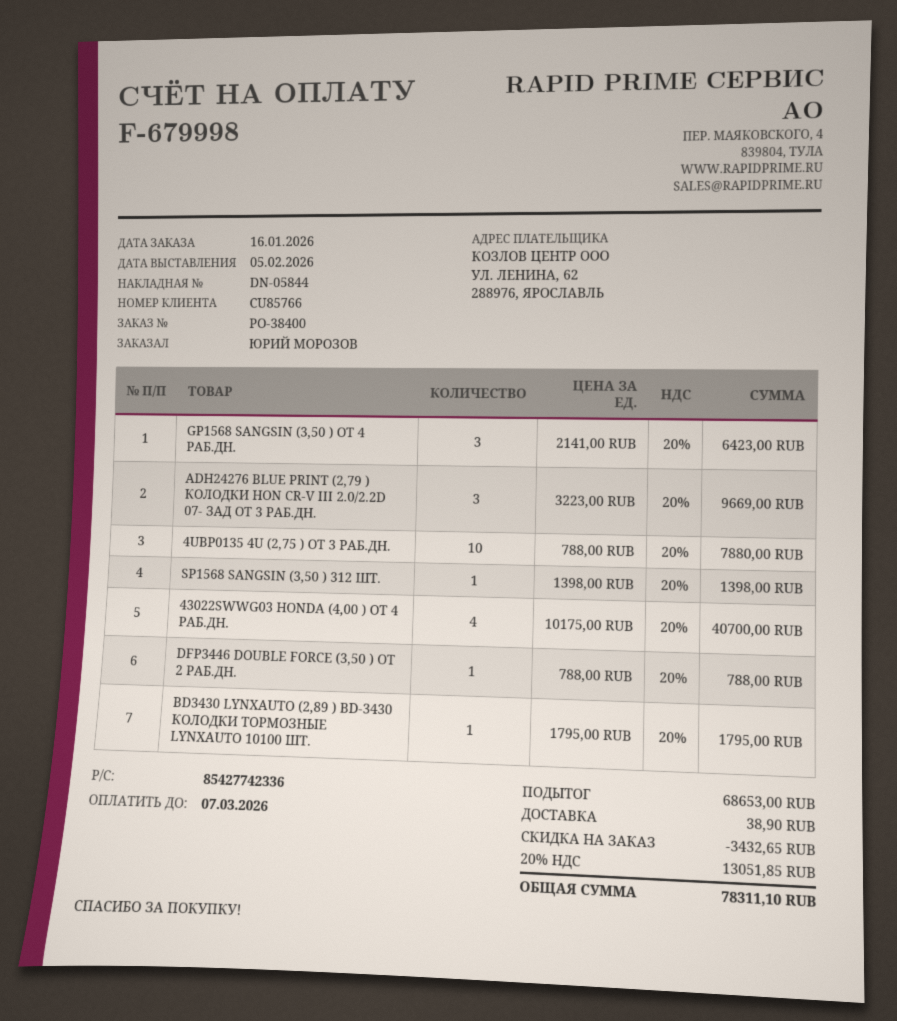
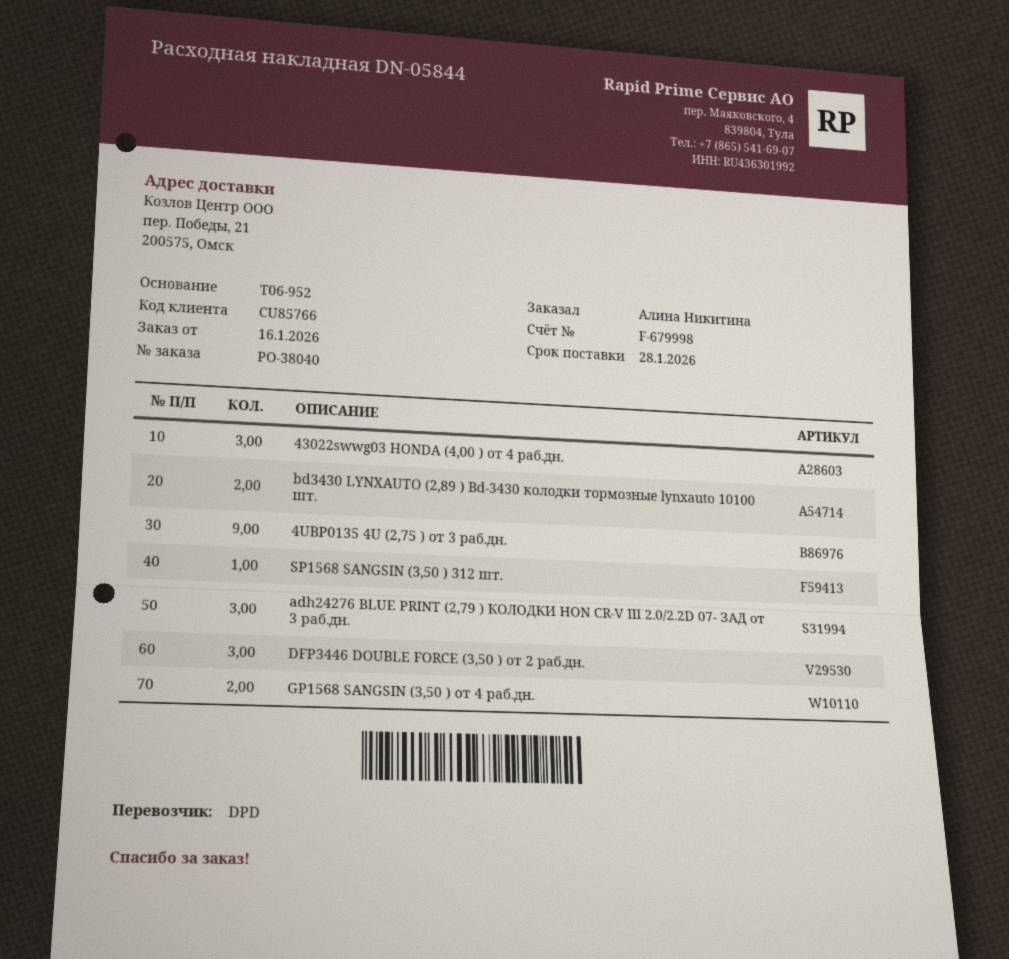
order number: PO-38400 -> PO-38040
ordered by: ЮРИЙ МОРОЗОВ -> Алина Никитина
GP1568 SANGSIN (3,50 ) ОТ 4 РАБ.ДН.: 3 -> 2
4UBP0135 4U (2,75 ) ОТ 3 РАБ.ДН.: 10 -> 9
43022SWWG03 HONDA (4,00 ) ОТ 4 РАБ.ДН.: 4 -> 3
DFP3446 DOUBLE FORCE (3,50 ) ОТ 2 РАБ.ДН.: 1 -> 3
BD3430 LYNXAUTO (2,89 ) BD-3430 КОЛОДКИ ТОРМОЗНЫЕ LYNXAUTO 10100 ШТ.: 1 -> 2

